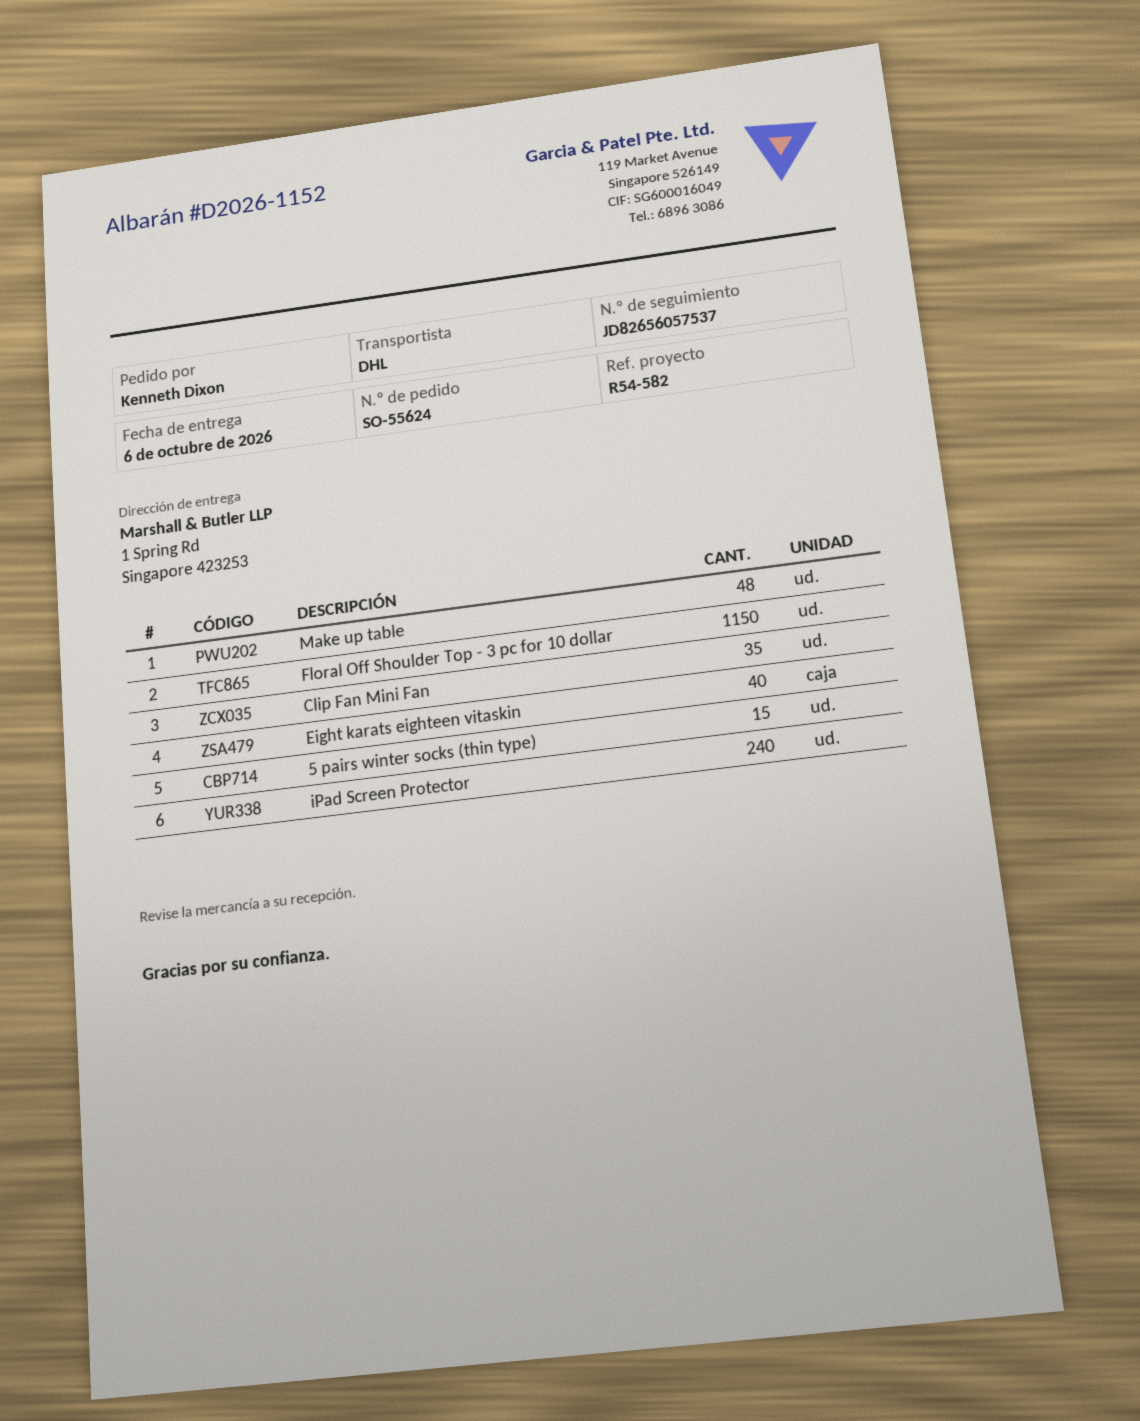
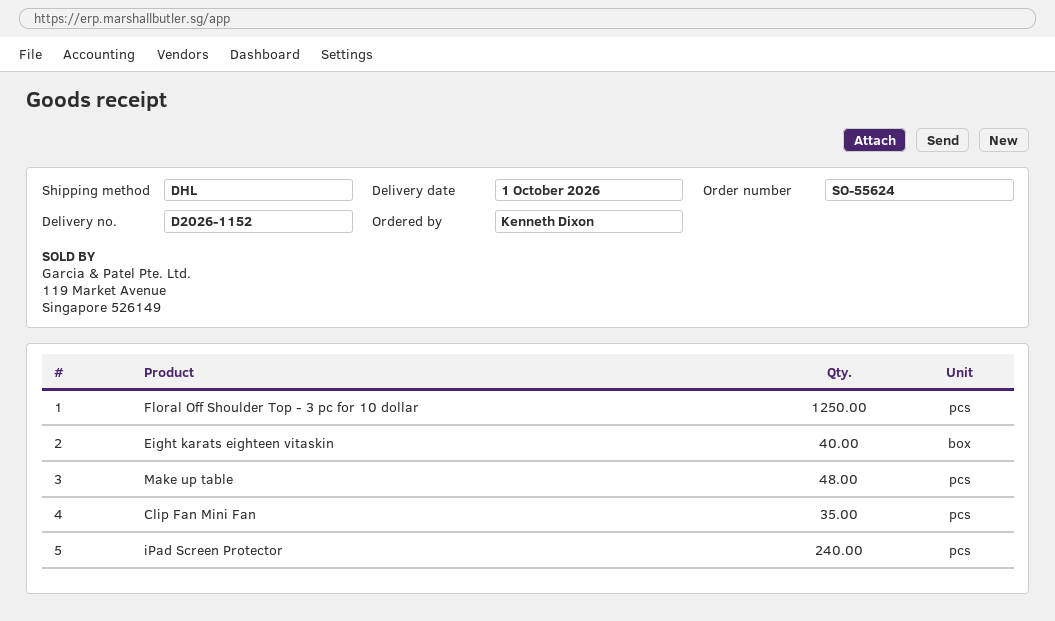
delivery date: 2026-10-06 -> 2026-10-01
Floral Off Shoulder Top - 3 pc for 10 dollar: 1150 -> 1250
5 pairs winter socks (thin type): 15 -> none

